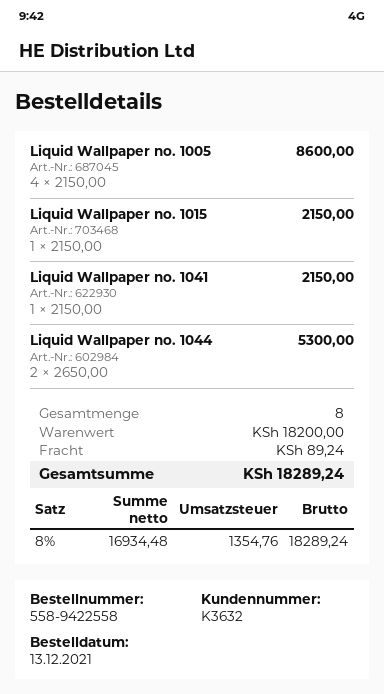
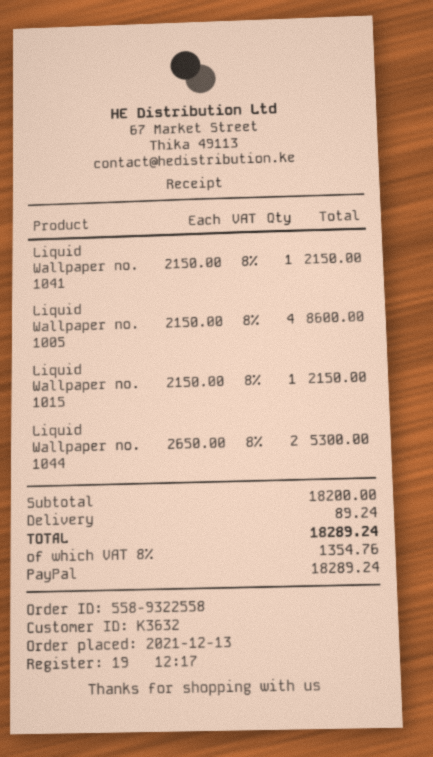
order number: 558-9422558 -> 558-9322558

